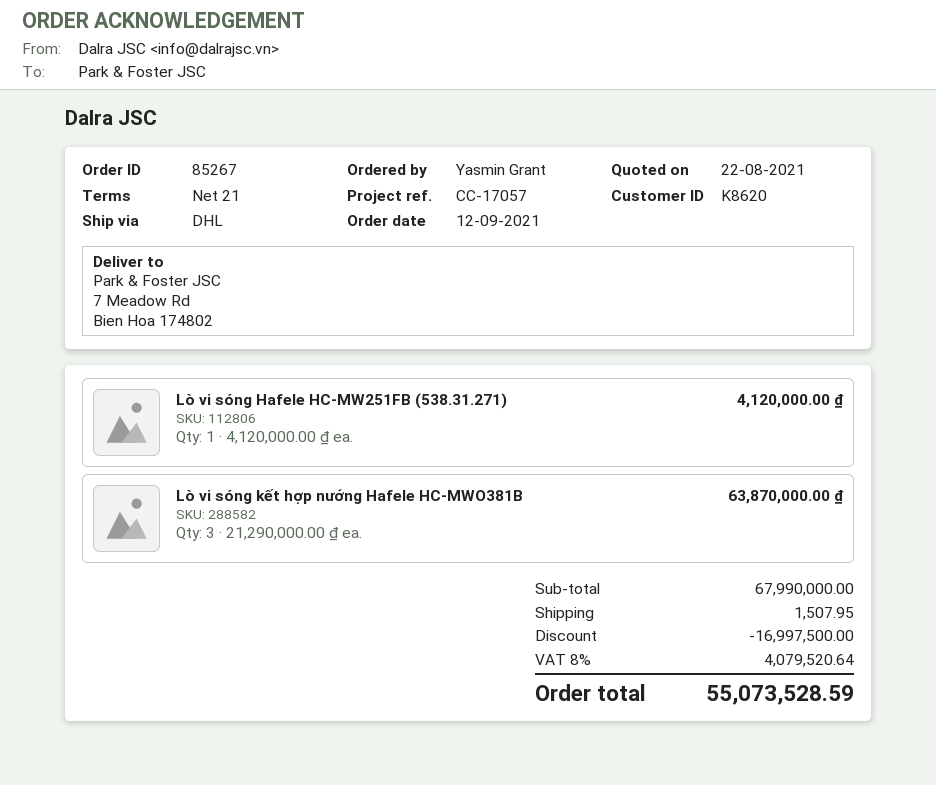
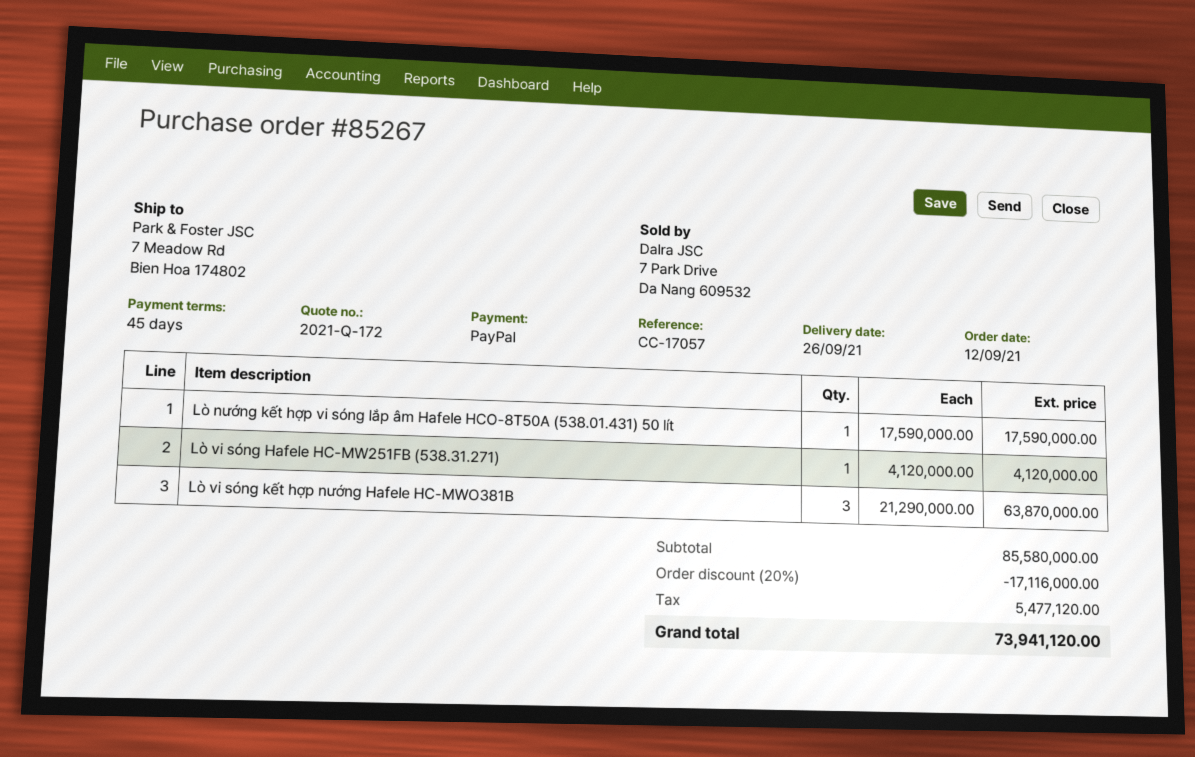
payment terms: 21 days -> 45 days
Lò nướng kết hợp vi sóng lắp âm Hafele HCO-8T50A (538.01.431) 50 lít: none -> 1 x 17590000.00 = 17590000.00
subtotal: 67990000.00 -> 85580000.00
discount: 16997500.00 -> 17116000.00
shipping: 1507.95 -> none
tax: 4079520.64 -> 5477120.00
total: 55073528.59 -> 73941120.00

